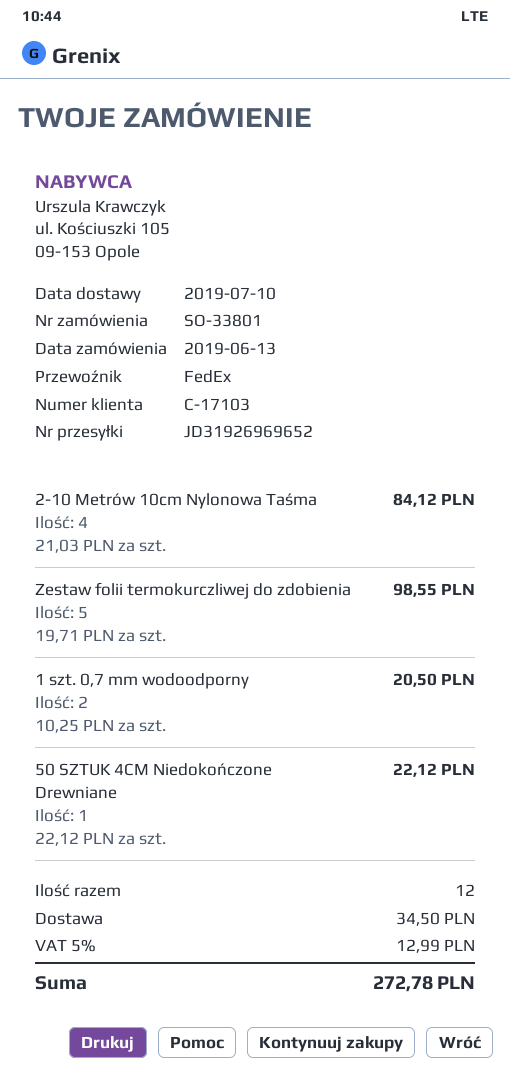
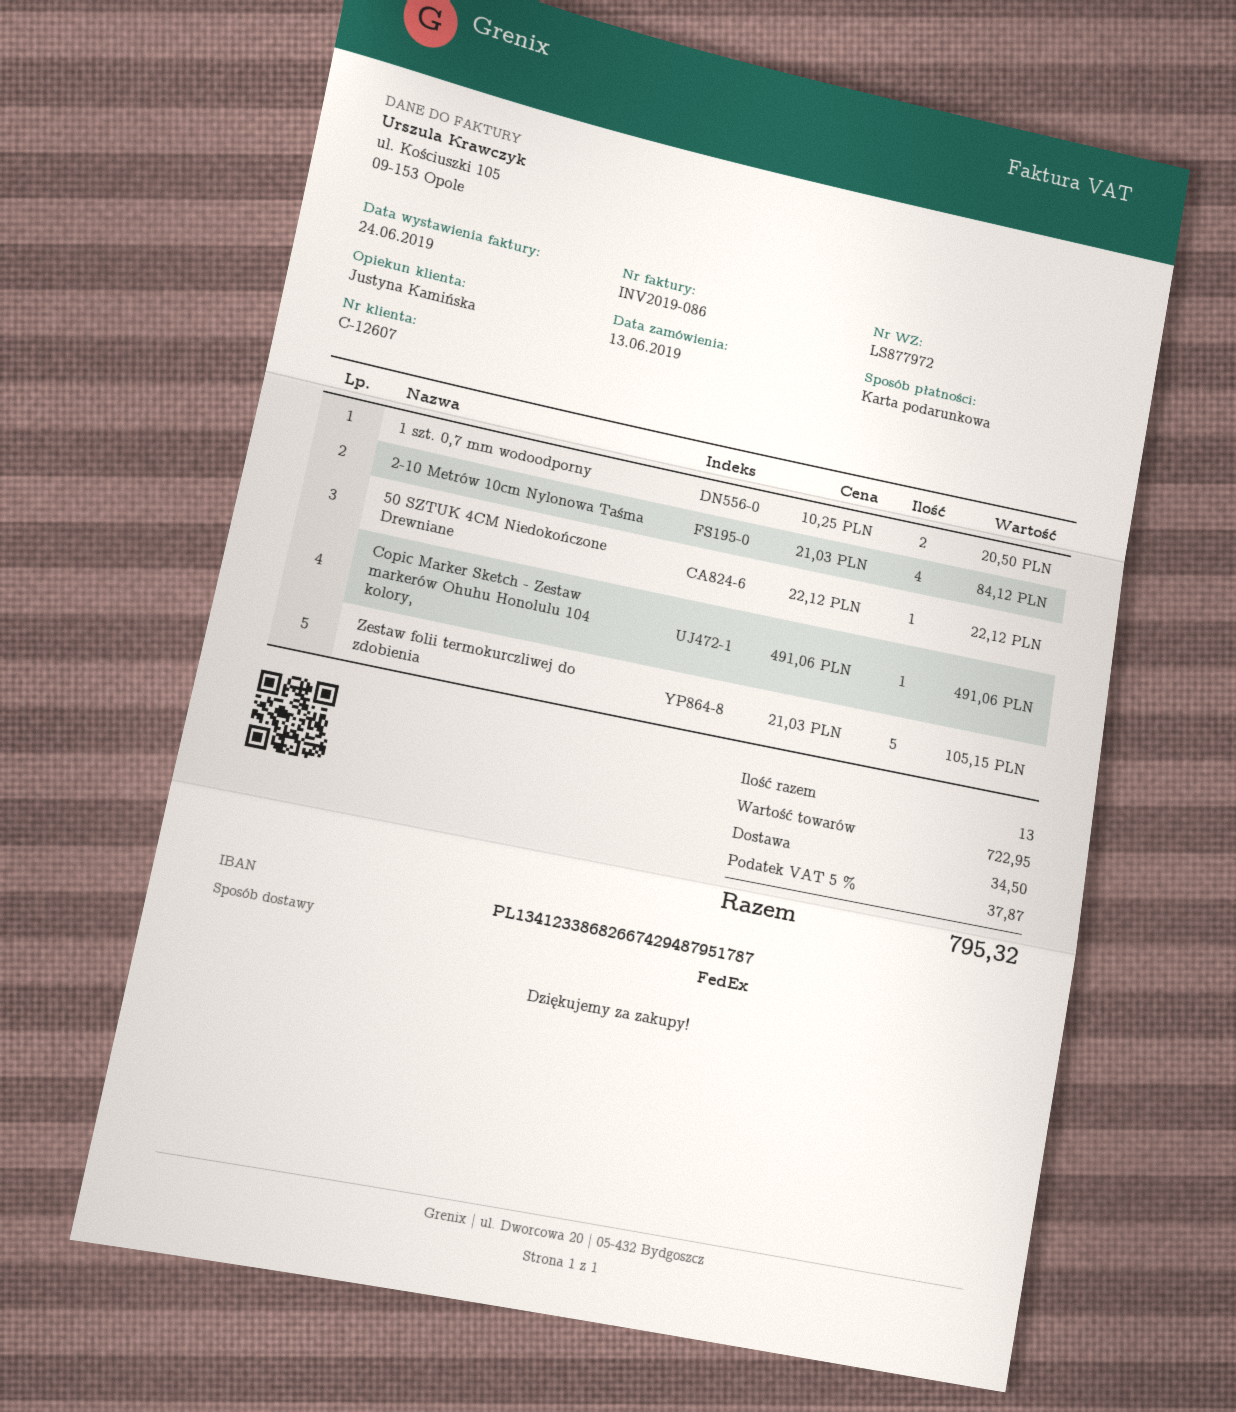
customer number: C-17103 -> C-12607
Zestaw folii termokurczliwej do zdobienia: 5 x 19.71 = 98.55 -> 5 x 21.03 = 105.15
Copic Marker Sketch - Zestaw markerów Ohuhu Honolulu 104 kolory,: none -> 1 x 491.06 = 491.06
total quantity: 12 -> 13
tax: 5% = 12.99 -> 5% = 37.87
total: 272.78 -> 795.32

